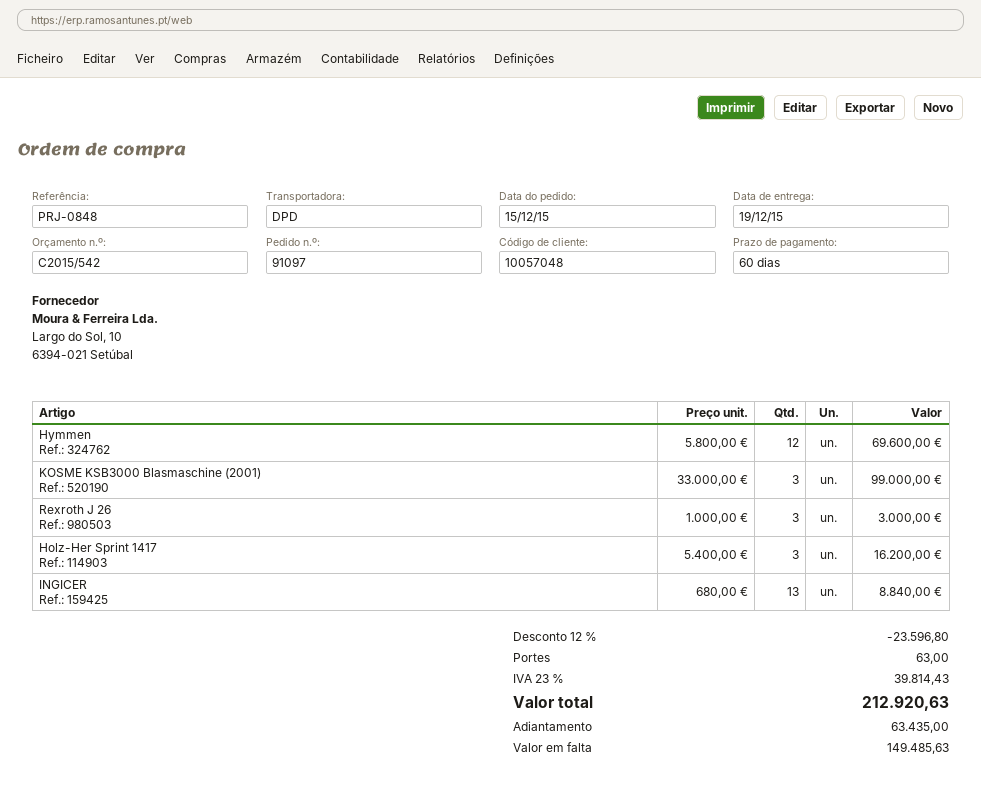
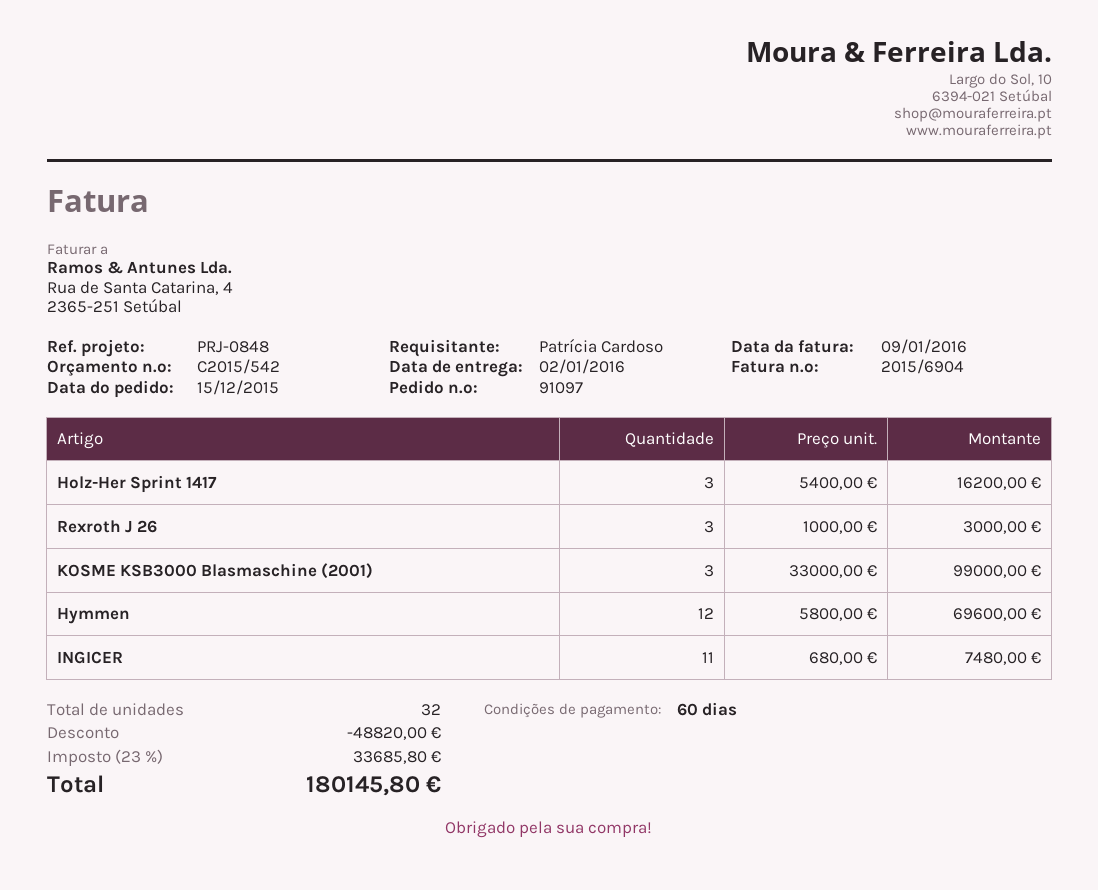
delivery date: 2015-12-19 -> 2016-01-02
INGICER: 13 x 680.00 = 8840.00 -> 11 x 680.00 = 7480.00
discount: 23596.80 -> 48820.00
shipping: 63.00 -> none
tax: 23% = 39814.43 -> 23% = 33685.80
total: 212920.63 -> 180145.80

